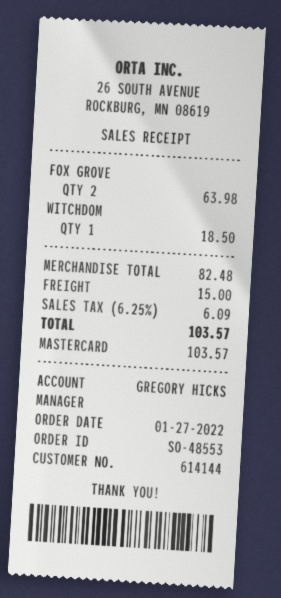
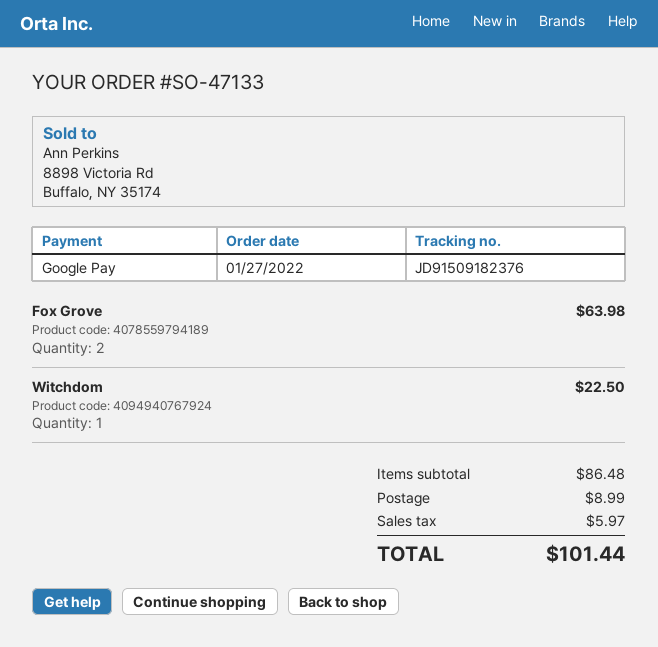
order number: SO-48553 -> SO-47133
payment method: Mastercard -> Google Pay
WITCHDOM: 1 for 18.50 -> 1 for 22.50
subtotal: 82.48 -> 86.48
shipping: 15.00 -> 8.99
tax: 6.09 -> 5.97
total: 103.57 -> 101.44

